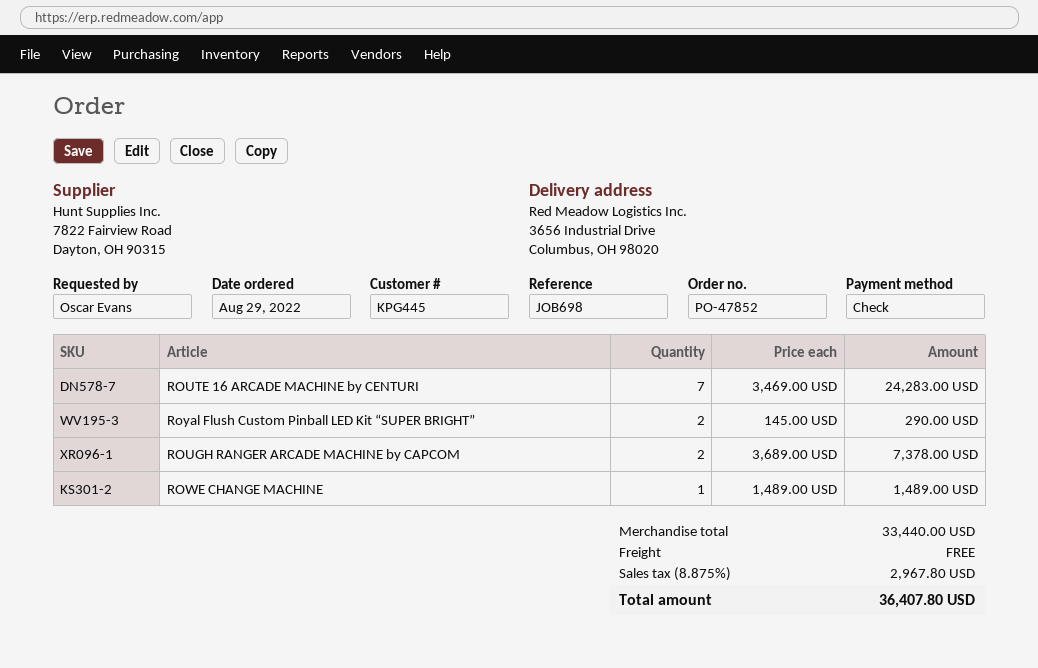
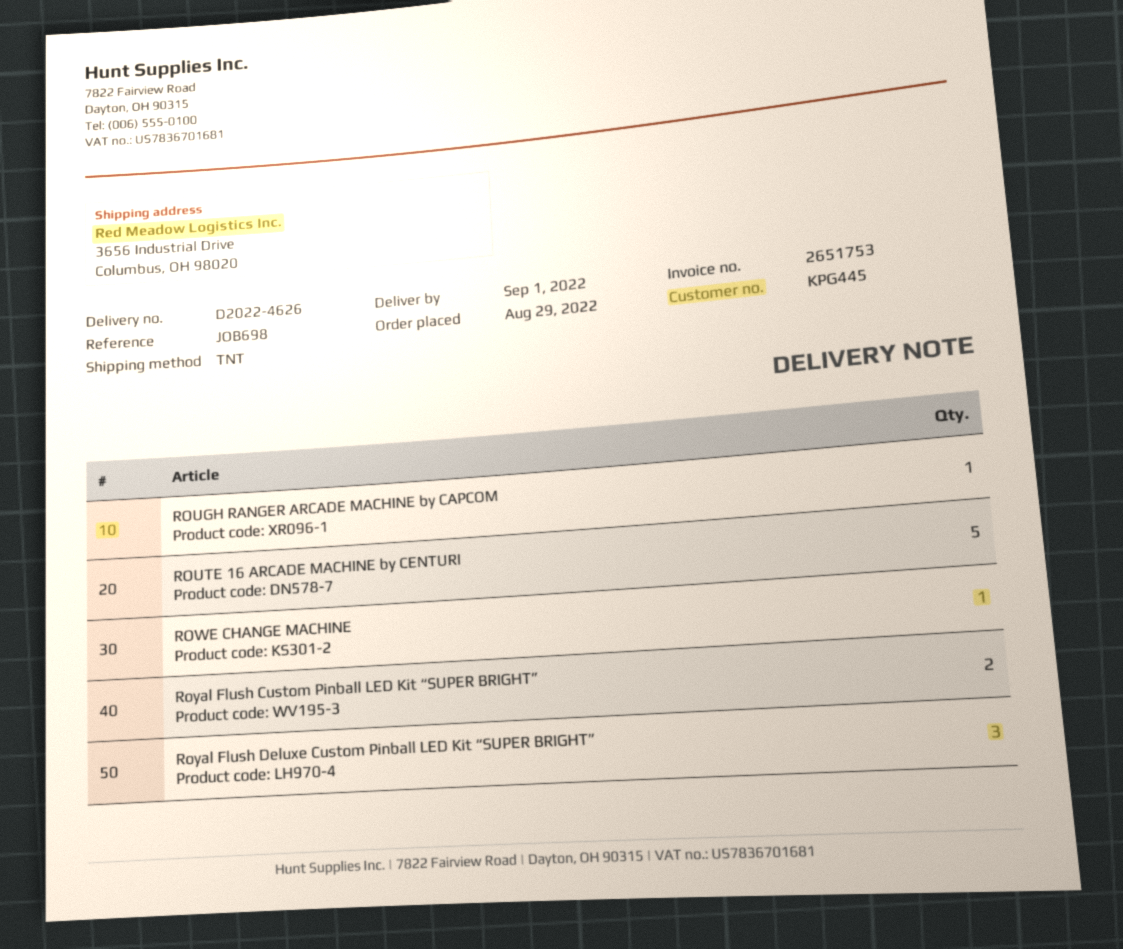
ROUTE 16 ARCADE MACHINE by CENTURI: 7 -> 5
ROUGH RANGER ARCADE MACHINE by CAPCOM: 2 -> 1
Royal Flush Deluxe Custom Pinball LED Kit “SUPER BRIGHT”: none -> 3

